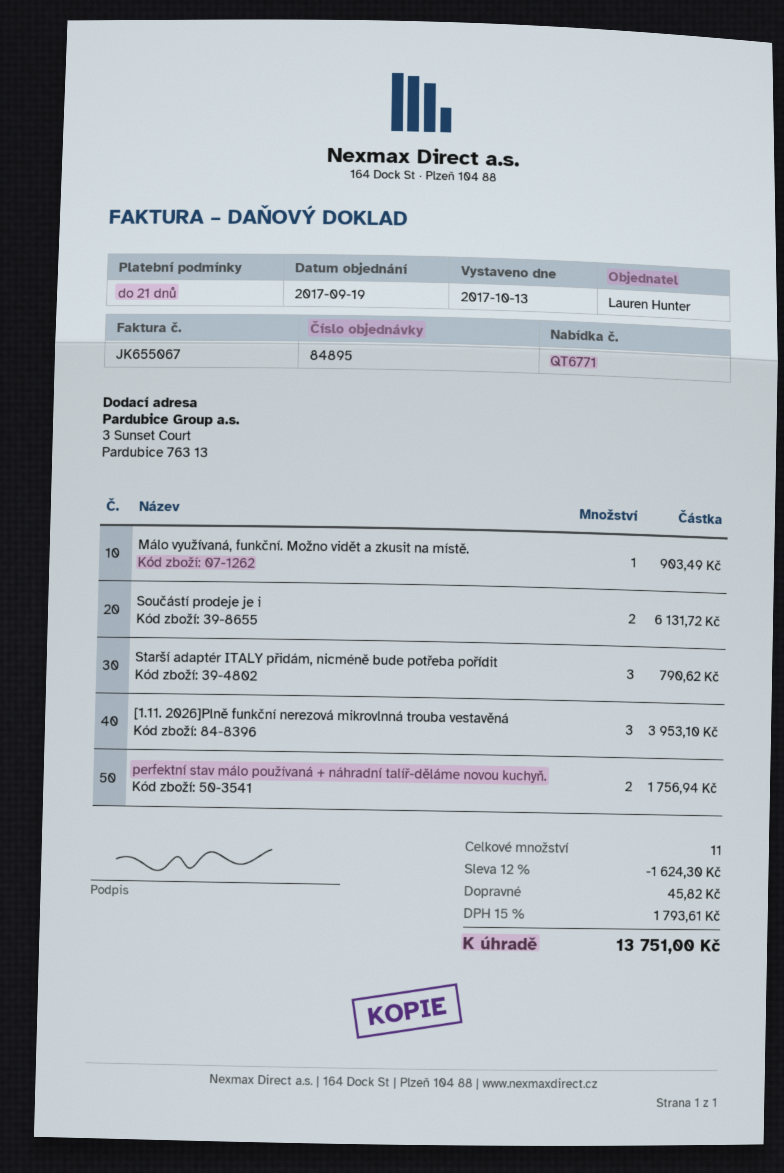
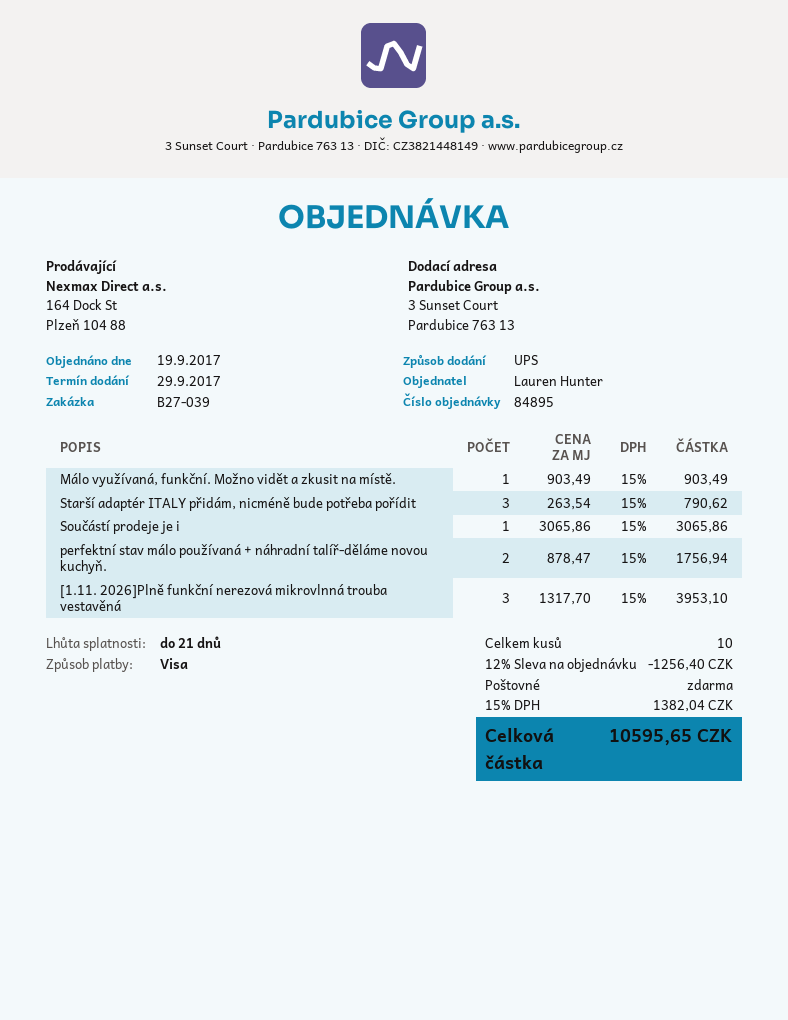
Součástí prodeje je i: 2 for 6131.72 -> 1 for 3065.86
total quantity: 11 -> 10
discount: 12% = 1624.30 -> 12% = 1256.40
shipping: 45.82 -> 0.00
tax: 15% = 1793.61 -> 15% = 1382.04
total: 13751.00 -> 10595.65

